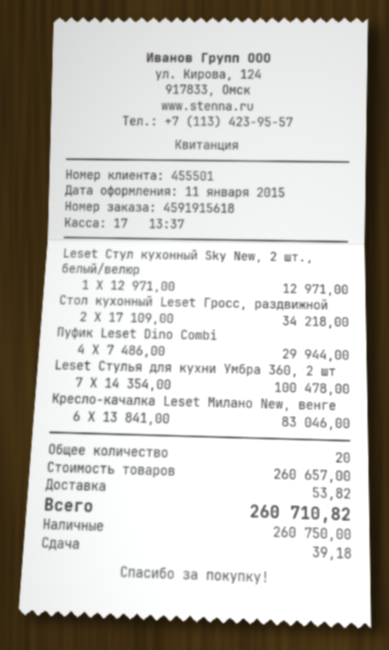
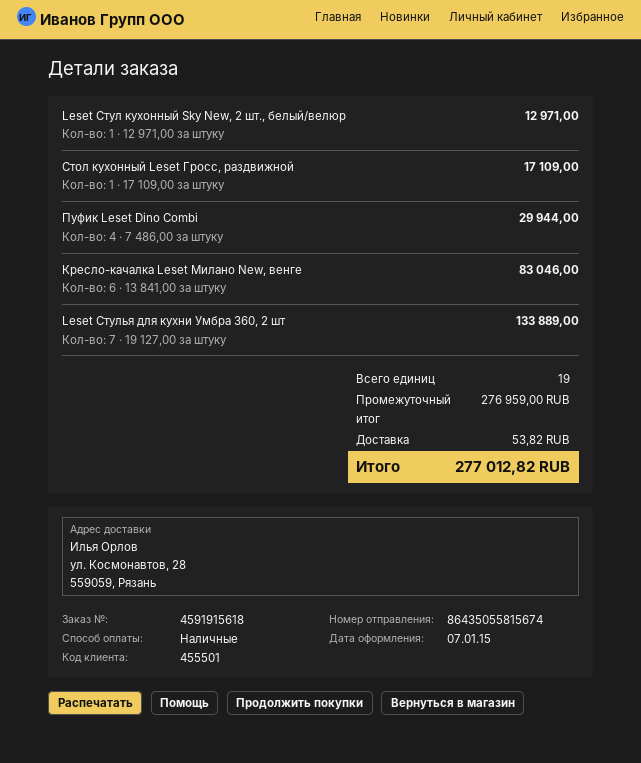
order date: 2015-01-11 -> 2015-01-07
Стол кухонный Leset Гросс, раздвижной: 2 x 17109.00 = 34218.00 -> 1 x 17109.00 = 17109.00
Leset Стулья для кухни Умбра 360, 2 шт: 7 x 14354.00 = 100478.00 -> 7 x 19127.00 = 133889.00
total quantity: 20 -> 19
subtotal: 260657.00 -> 276959.00
total: 260710.82 -> 277012.82

